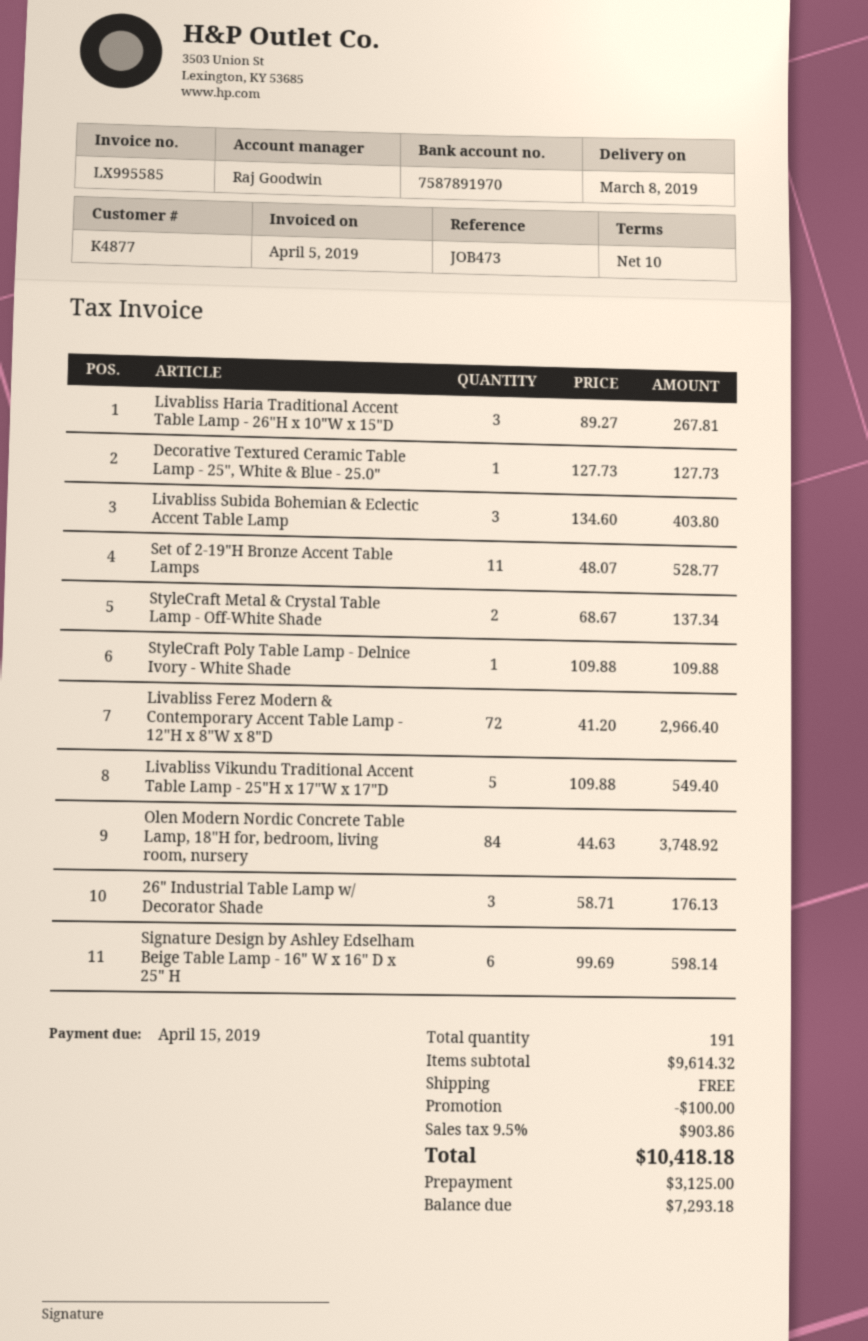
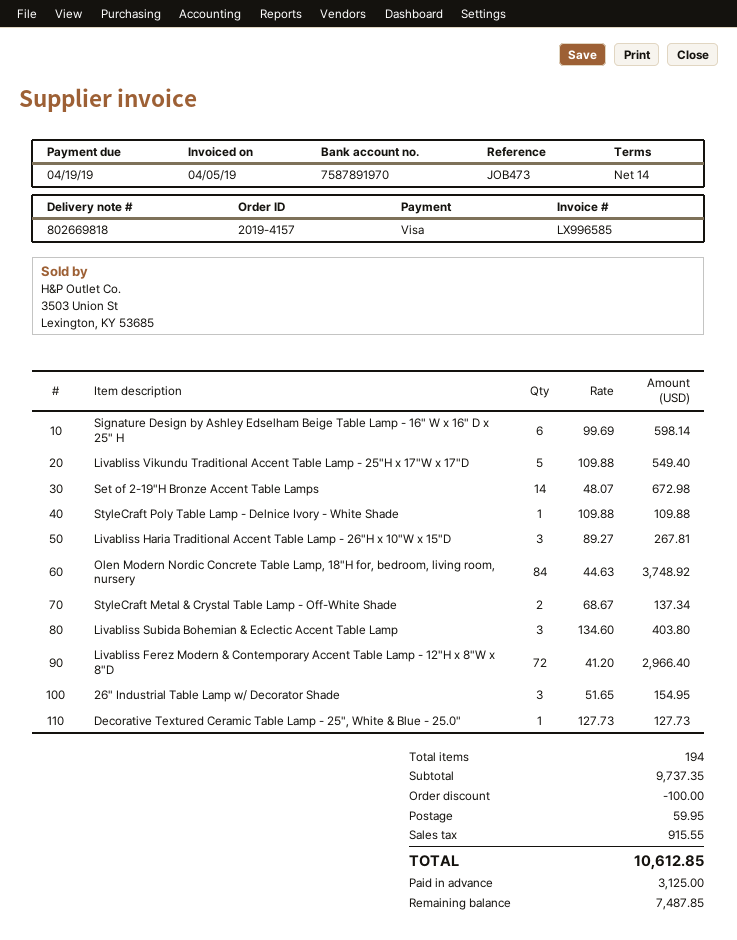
invoice number: LX995585 -> LX996585
payment terms: 10 days -> 14 days
due date: 2019-04-15 -> 2019-04-19
Set of 2-19"H Bronze Accent Table Lamps: 11 x 48.07 = 528.77 -> 14 x 48.07 = 672.98
26" Industrial Table Lamp w/ Decorator Shade: 3 x 58.71 = 176.13 -> 3 x 51.65 = 154.95
total quantity: 191 -> 194
subtotal: 9614.32 -> 9737.35
shipping: 0.00 -> 59.95
tax: 903.86 -> 915.55
total: 10418.18 -> 10612.85
balance: 7293.18 -> 7487.85

